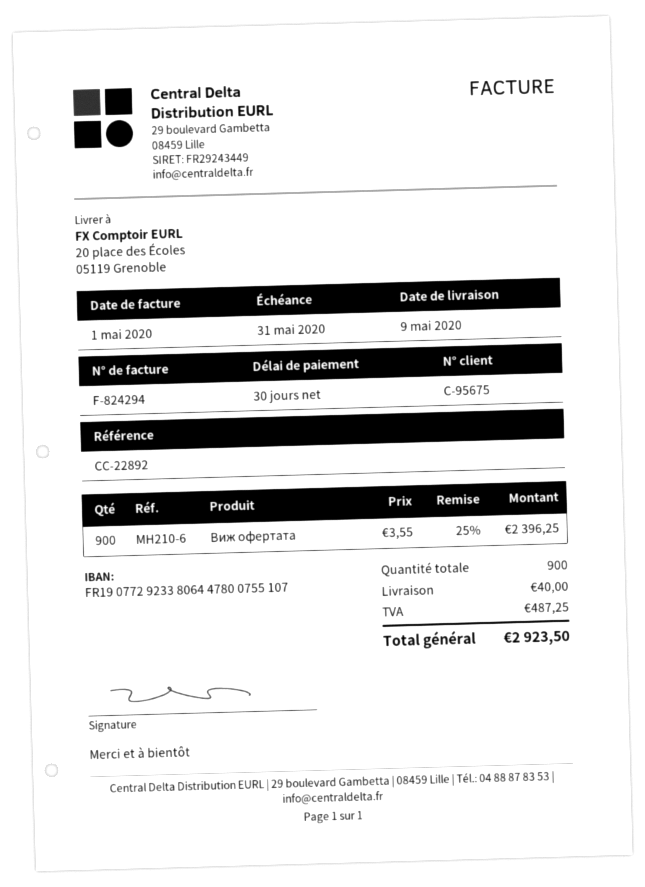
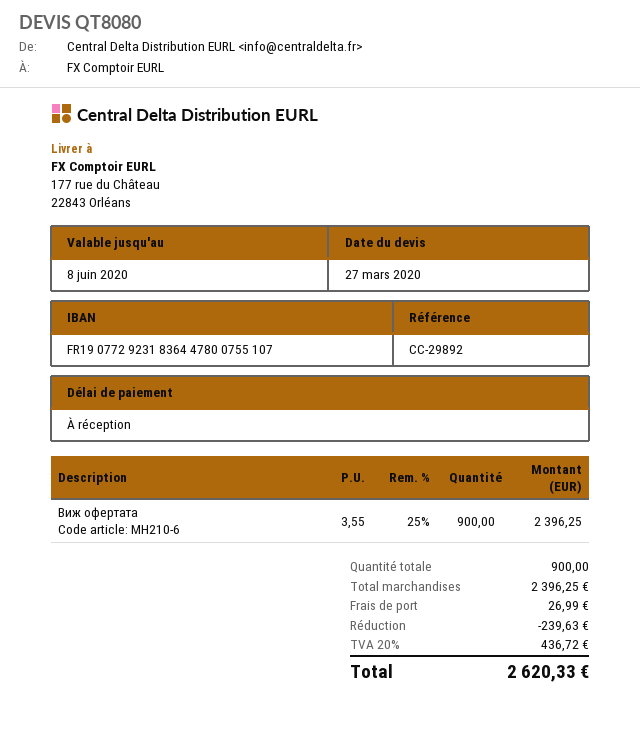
payment terms: 30 days -> on receipt
reference: CC-22892 -> CC-29892
bank account: FR1907729233806447800755107 -> FR1907729231836447800755107
ship to: 20 place des Écoles, 05119 Grenoble -> 177 rue du Château, 22843 Orléans
discount: none -> 239.63
shipping: 40.00 -> 26.99
tax: 487.25 -> 436.72
total: 2923.50 -> 2620.33

